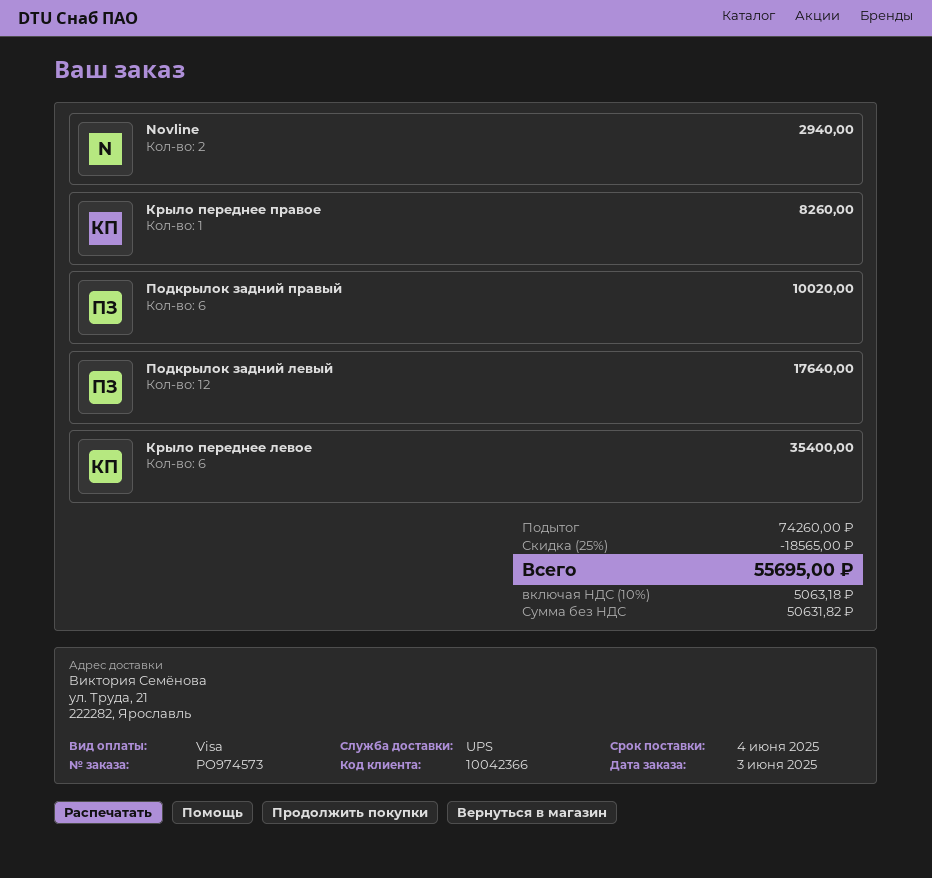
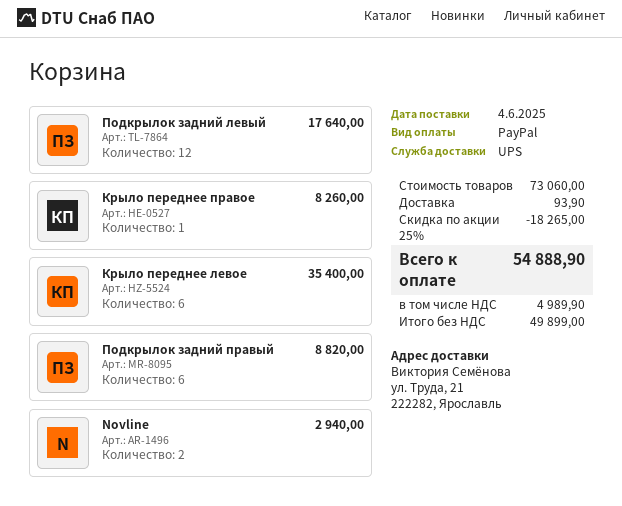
payment method: Visa -> PayPal
Подкрылок задний правый: 6 for 10020.00 -> 6 for 8820.00
subtotal: 74260.00 -> 73060.00
discount: 25% = 18565.00 -> 25% = 18265.00
shipping: none -> 93.90
net: 50631.82 -> 49899.00
tax: 5063.18 -> 4989.90
total: 55695.00 -> 54888.90

